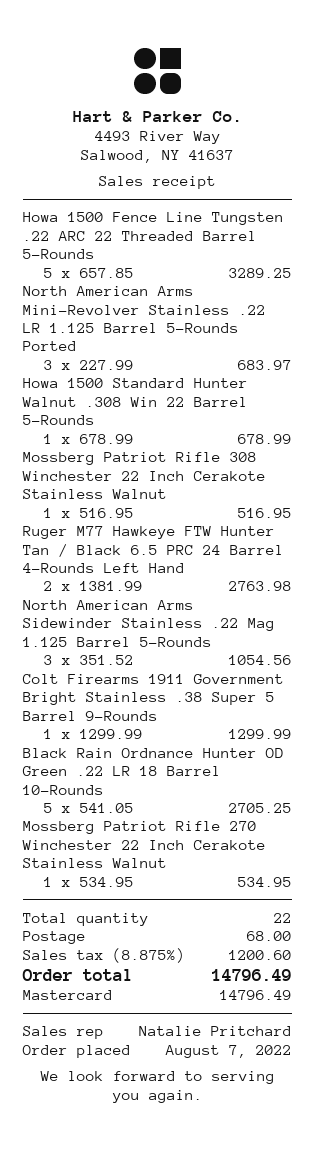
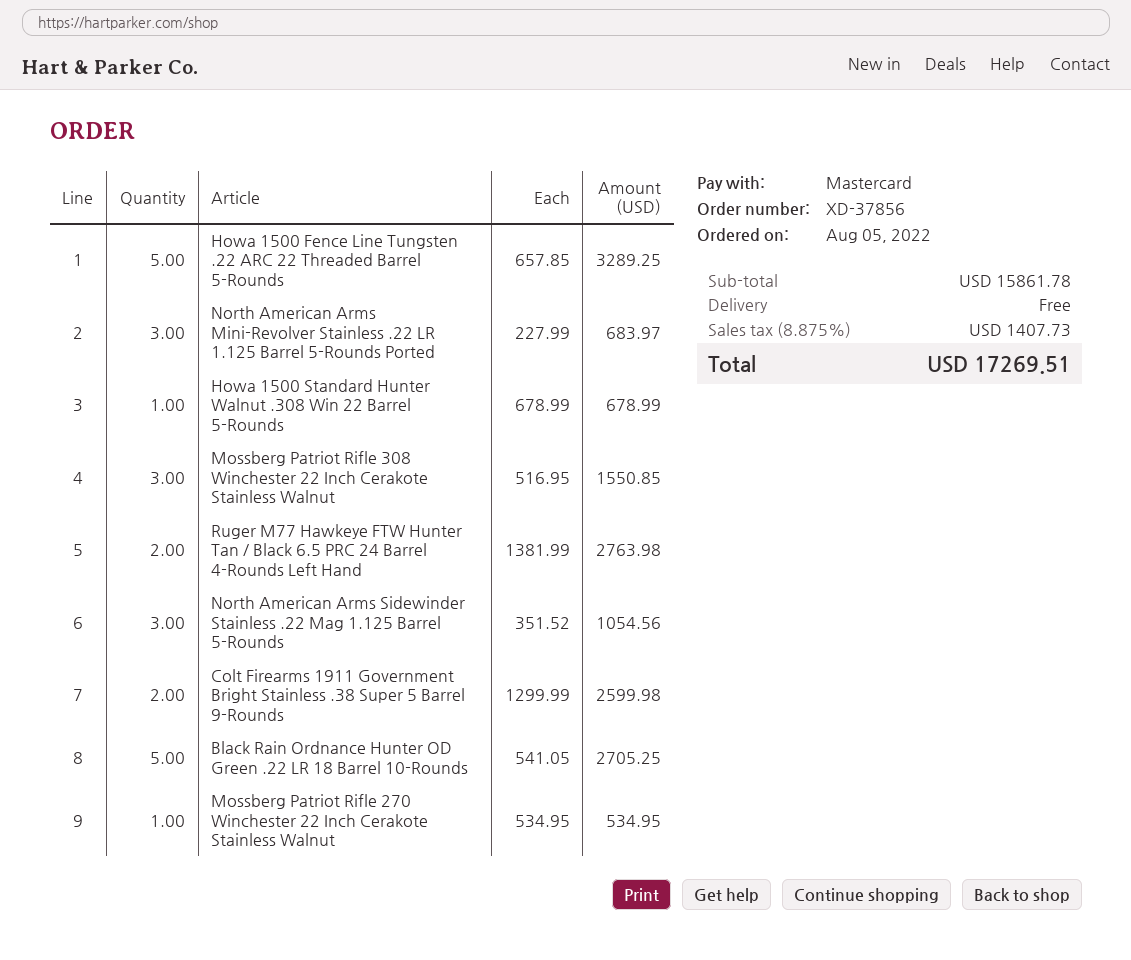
order date: 2022-08-07 -> 2022-08-05
Mossberg Patriot Rifle 308 Winchester 22 Inch Cerakote Stainless Walnut: 1 x 516.95 = 516.95 -> 3 x 516.95 = 1550.85
Colt Firearms 1911 Government Bright Stainless .38 Super 5 Barrel 9-Rounds: 1 x 1299.99 = 1299.99 -> 2 x 1299.99 = 2599.98
shipping: 68.00 -> 0.00
tax: 8.875% = 1200.60 -> 8.875% = 1407.73
total: 14796.49 -> 17269.51

